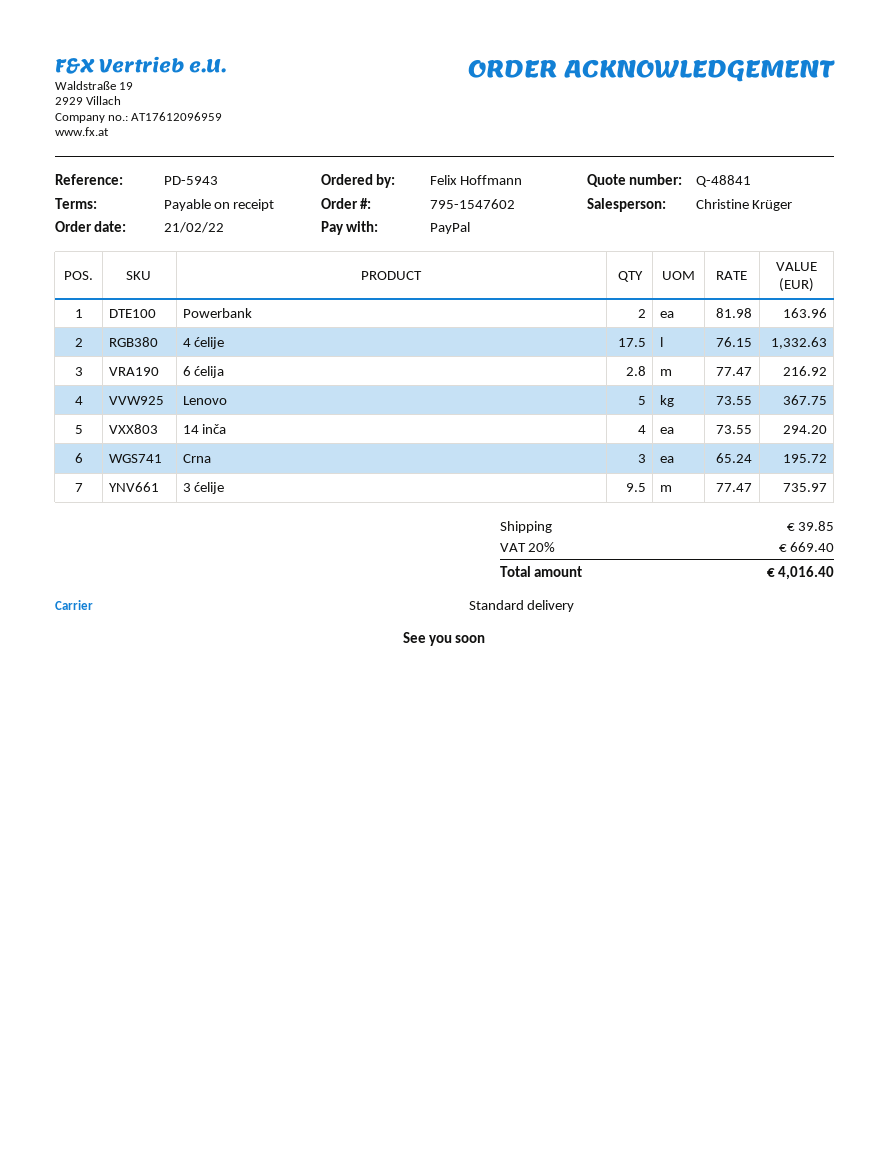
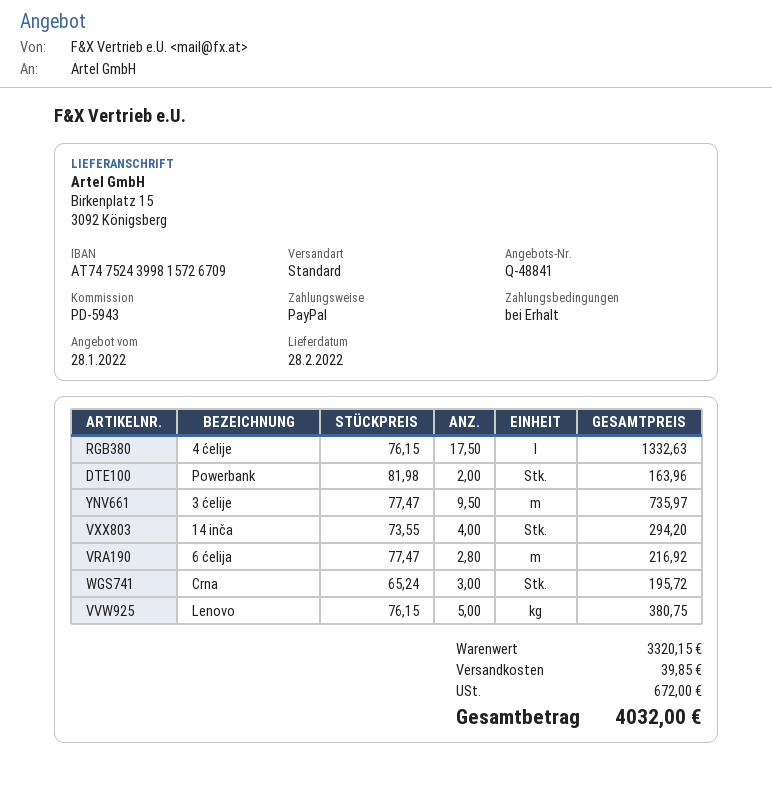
Lenovo: 5 x 73.55 = 367.75 -> 5 x 76.15 = 380.75
tax: 669.40 -> 672.00
total: 4016.40 -> 4032.00

